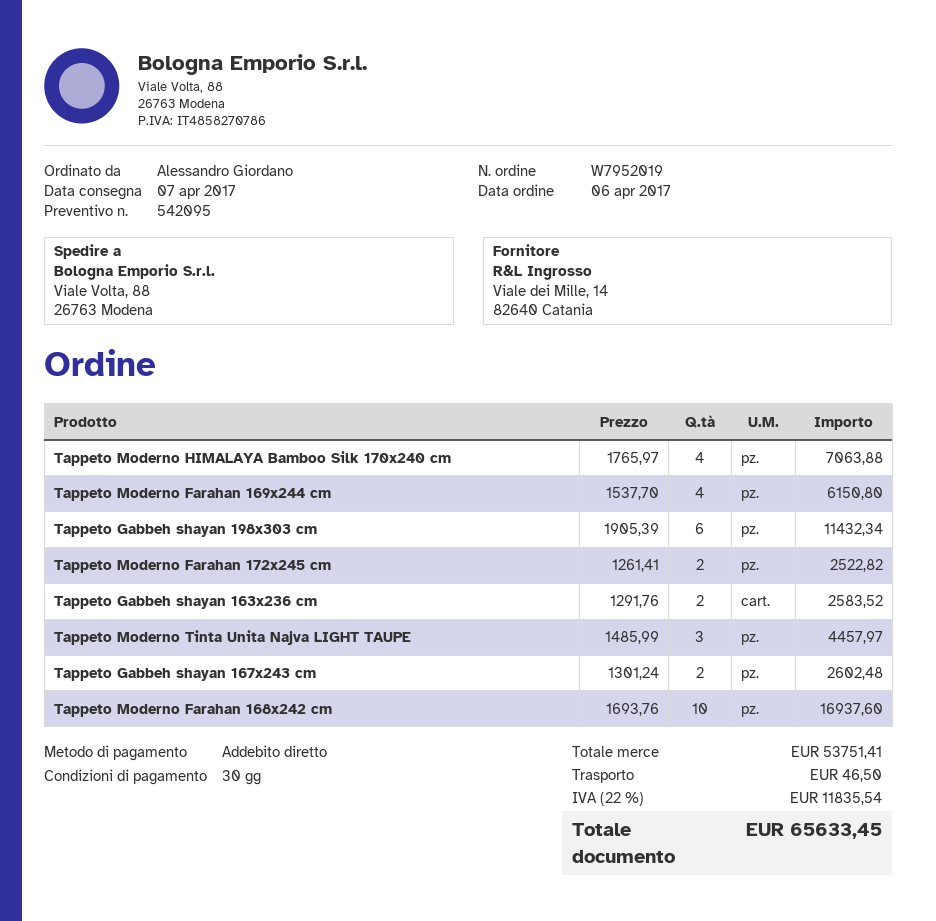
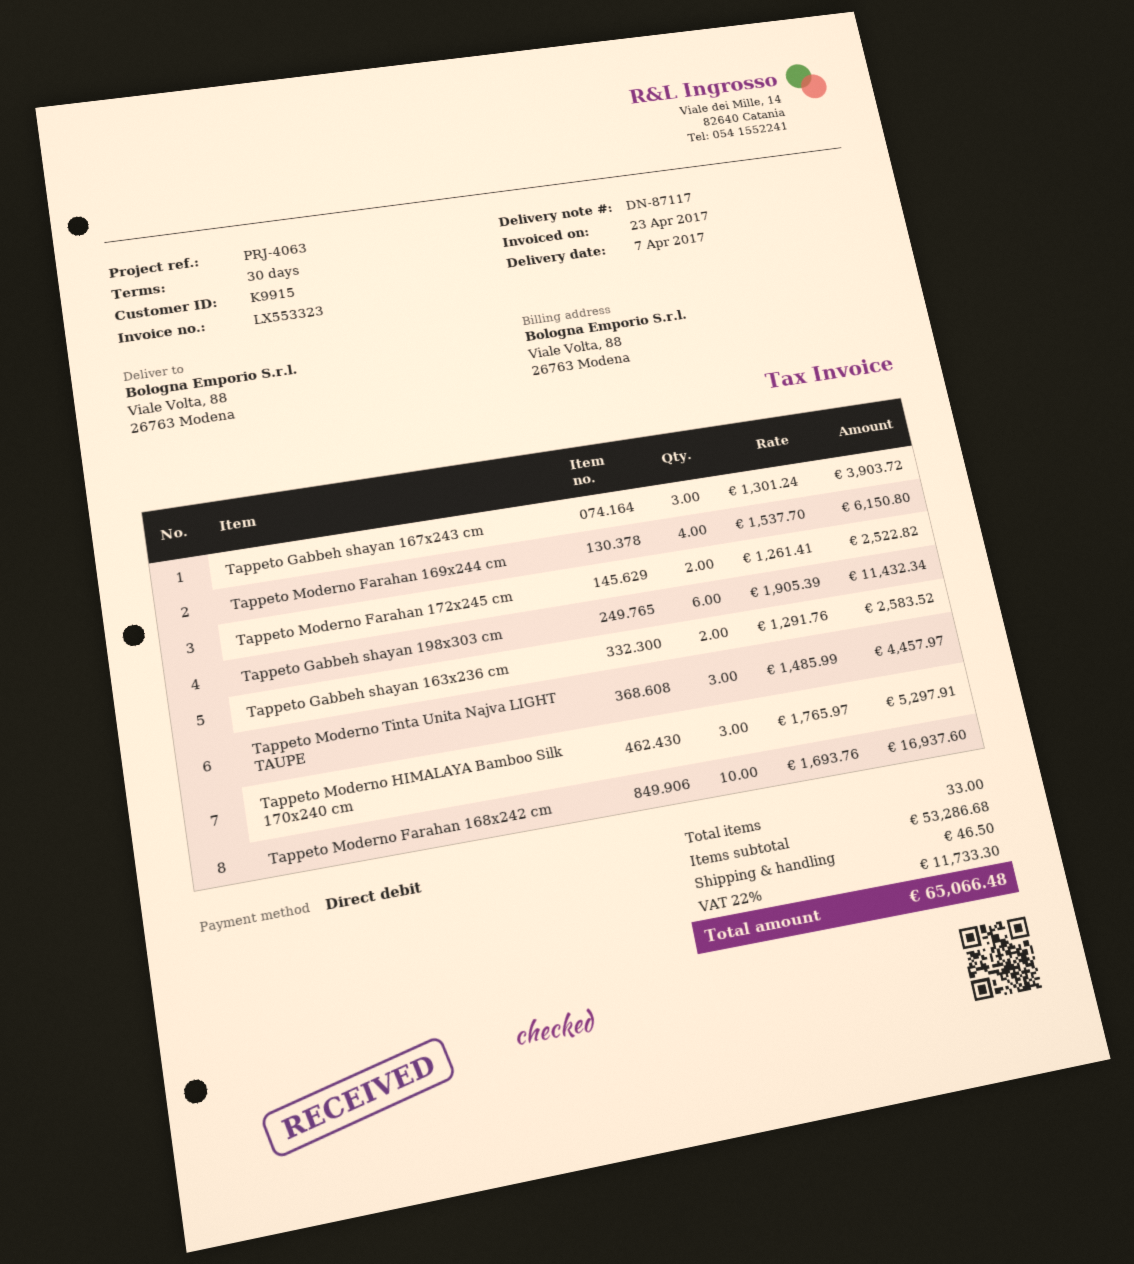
Tappeto Moderno HIMALAYA Bamboo Silk 170x240 cm: 4 x 1765.97 = 7063.88 -> 3 x 1765.97 = 5297.91
Tappeto Gabbeh shayan 167x243 cm: 2 x 1301.24 = 2602.48 -> 3 x 1301.24 = 3903.72
subtotal: 53751.41 -> 53286.68
tax: 22% = 11835.54 -> 22% = 11733.30
total: 65633.45 -> 65066.48

